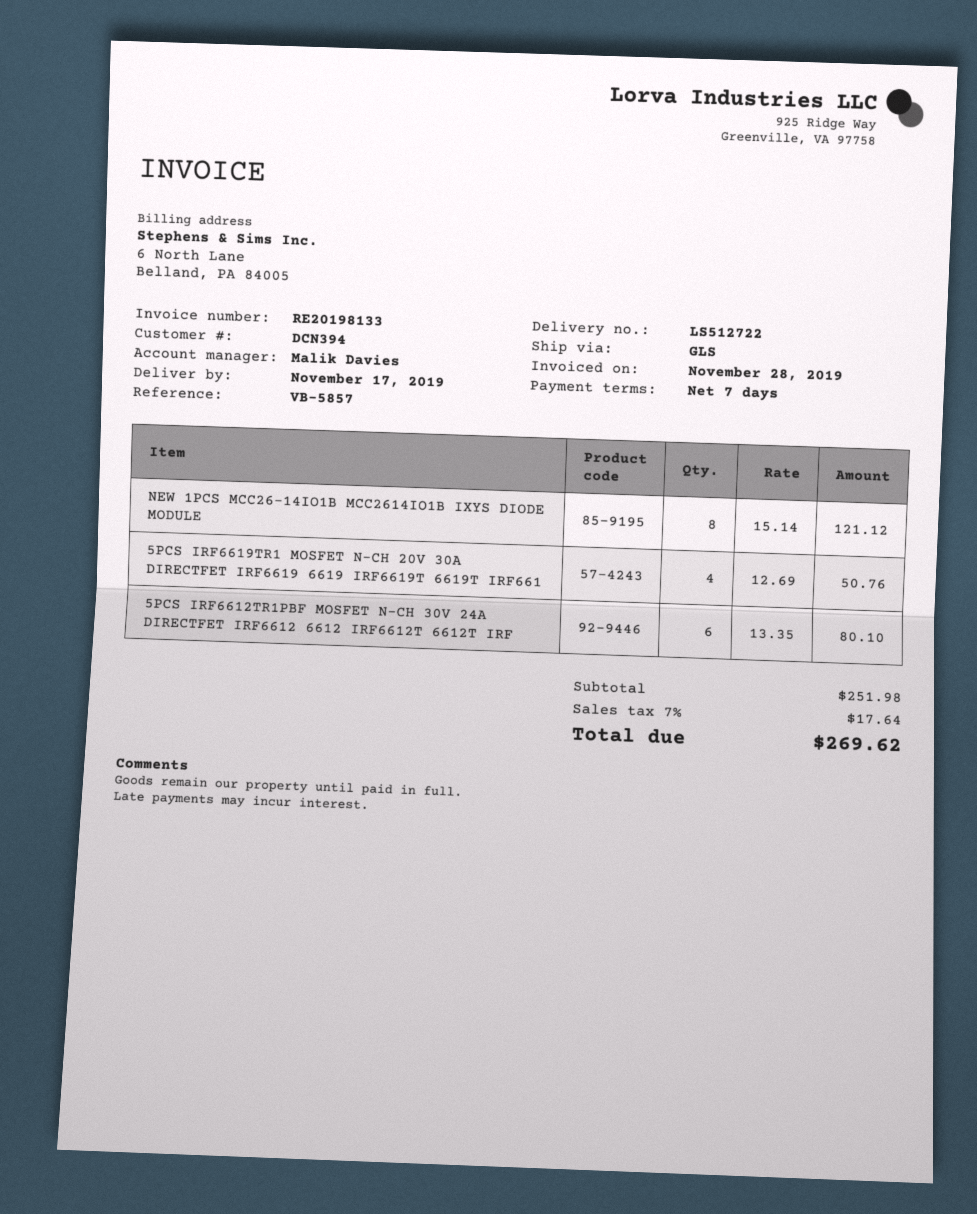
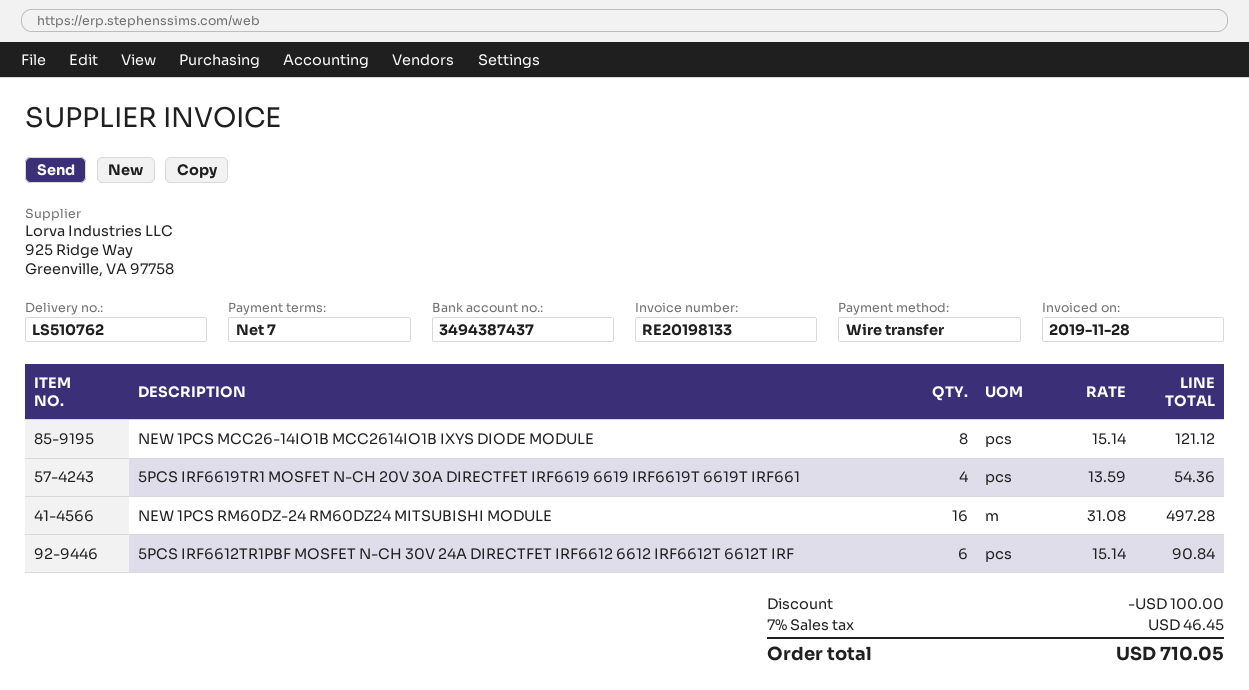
delivery note number: LS512722 -> LS510762
5PCS IRF6619TR1 MOSFET N-CH 20V 30A DIRECTFET IRF6619 6619 IRF6619T 6619T IRF661: 4 x 12.69 = 50.76 -> 4 x 13.59 = 54.36
5PCS IRF6612TR1PBF MOSFET N-CH 30V 24A DIRECTFET IRF6612 6612 IRF6612T 6612T IRF: 6 x 13.35 = 80.10 -> 6 x 15.14 = 90.84
NEW 1PCS RM60DZ-24 RM60DZ24 MITSUBISHI MODULE: none -> 16 x 31.08 = 497.28
discount: none -> 100.00
tax: 7% = 17.64 -> 7% = 46.45
total: 269.62 -> 710.05

